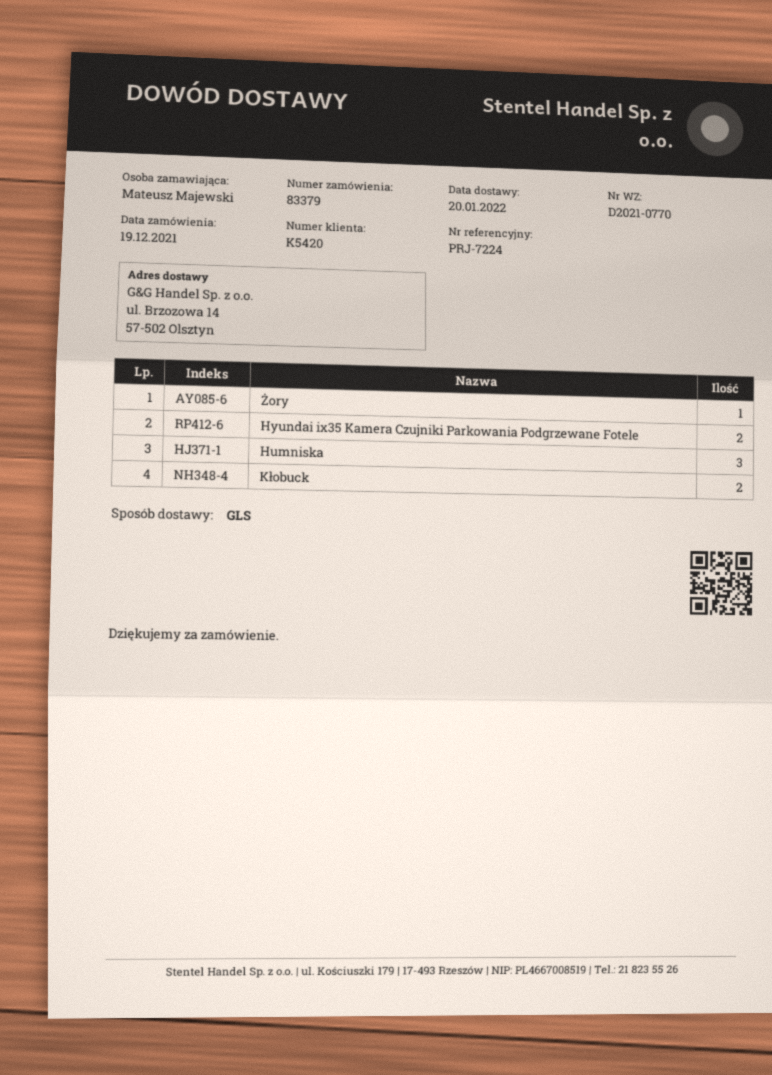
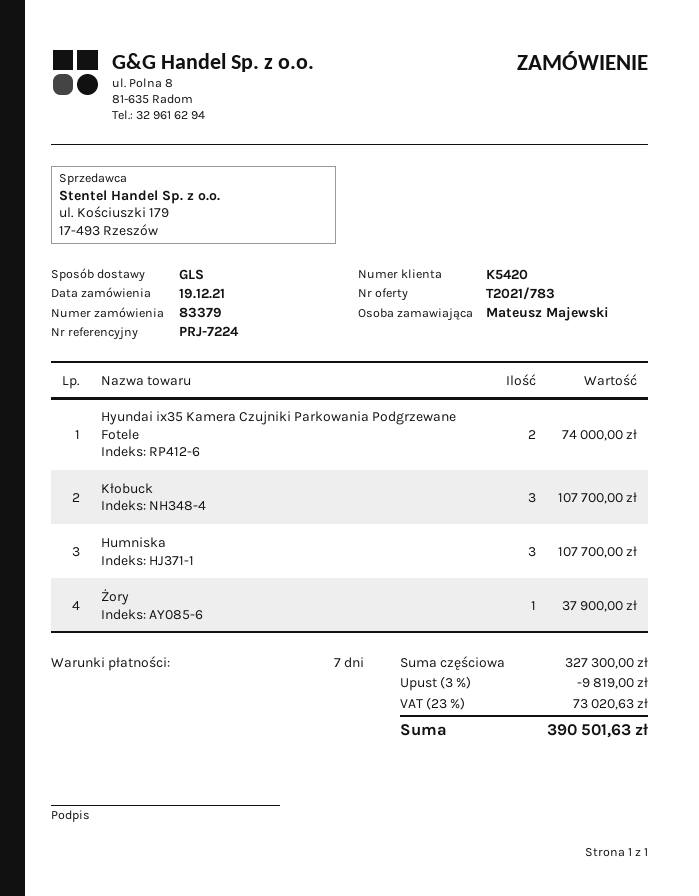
Kłobuck: 2 -> 3

